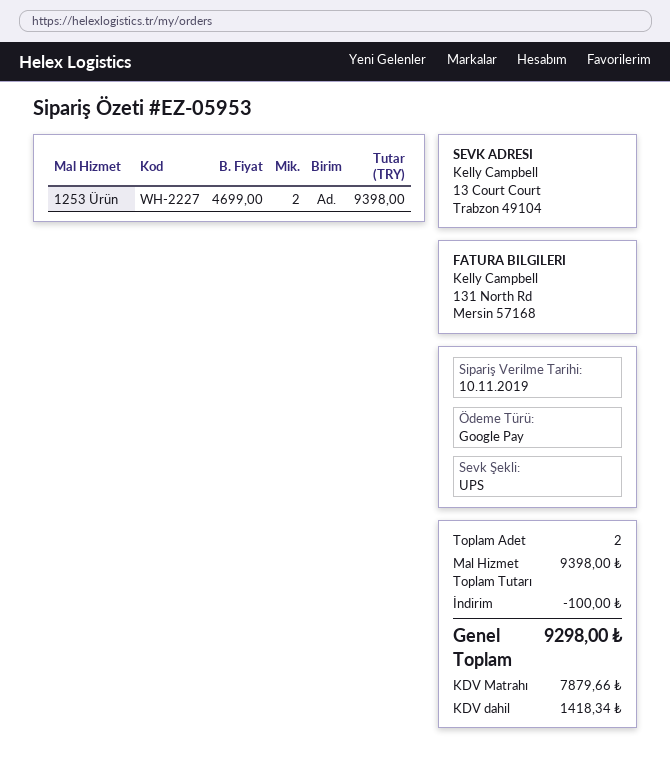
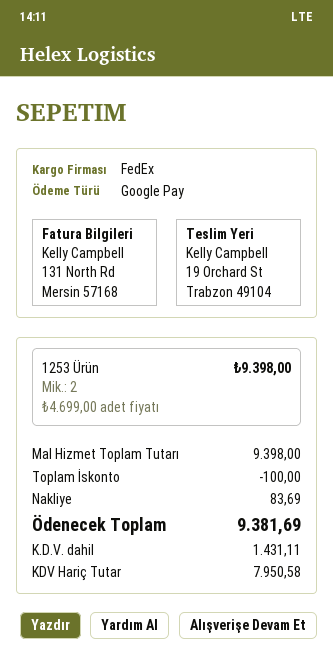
shipping method: UPS -> FedEx
ship to: 13 Court Court, Trabzon 49104 -> 19 Orchard St, Trabzon 49104
shipping: none -> 83.69
net: 7879.66 -> 7950.58
tax: 1418.34 -> 1431.11
total: 9298.00 -> 9381.69

